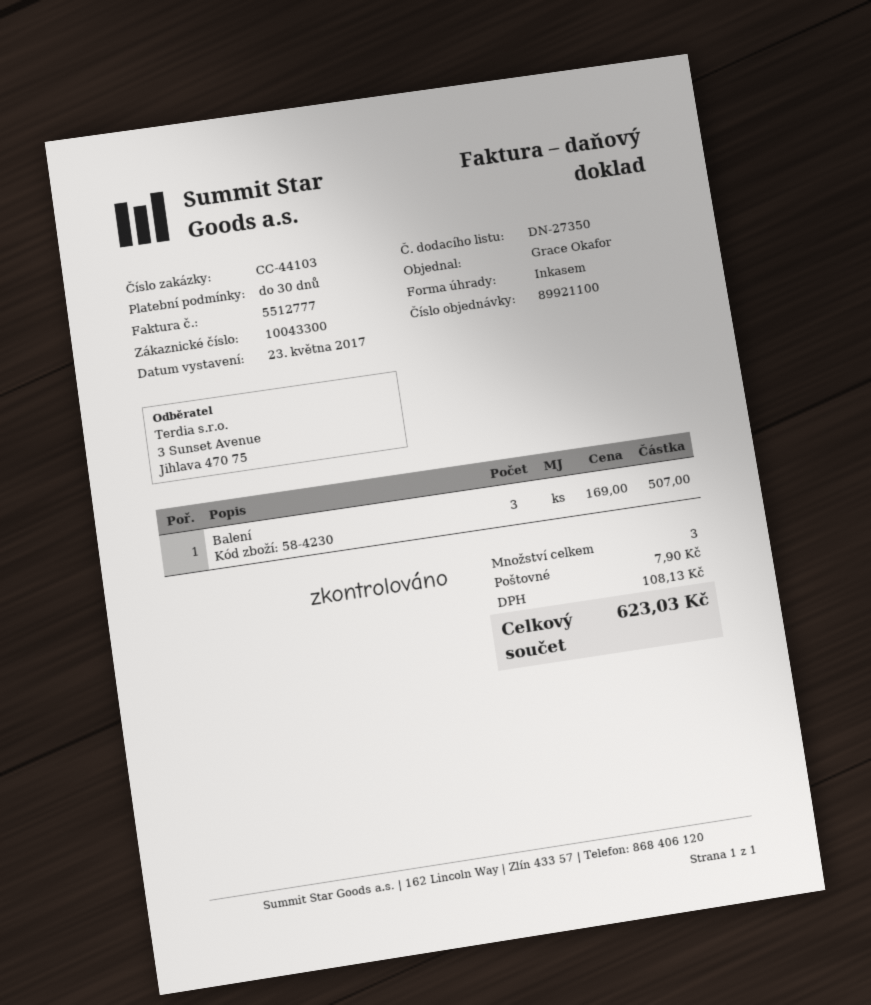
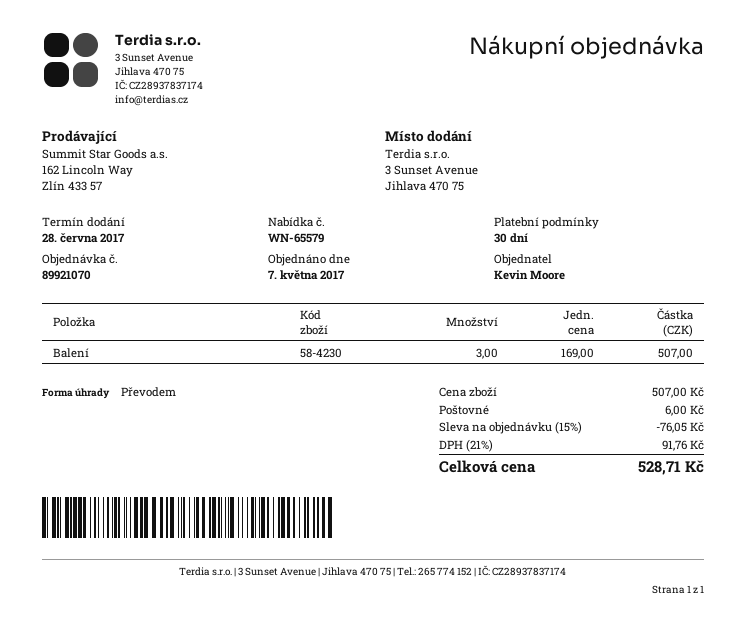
order number: 89921100 -> 89921070
ordered by: Grace Okafor -> Kevin Moore
payment method: direct debit -> bank transfer
discount: none -> 15% = 76.05
shipping: 7.90 -> 6.00
tax: 108.13 -> 91.76
total: 623.03 -> 528.71

